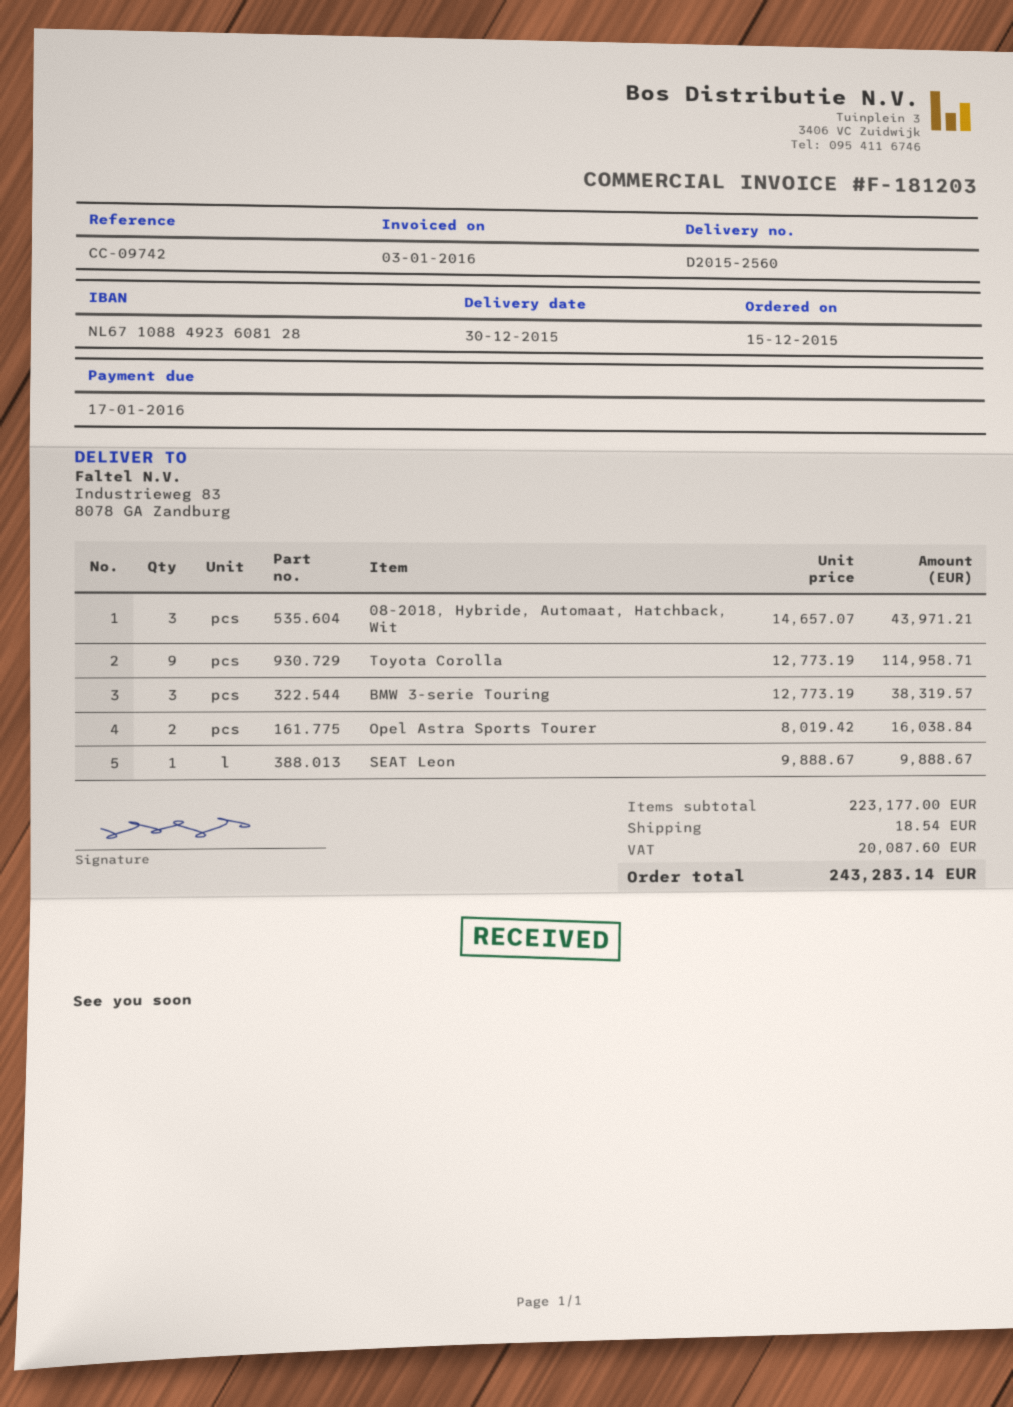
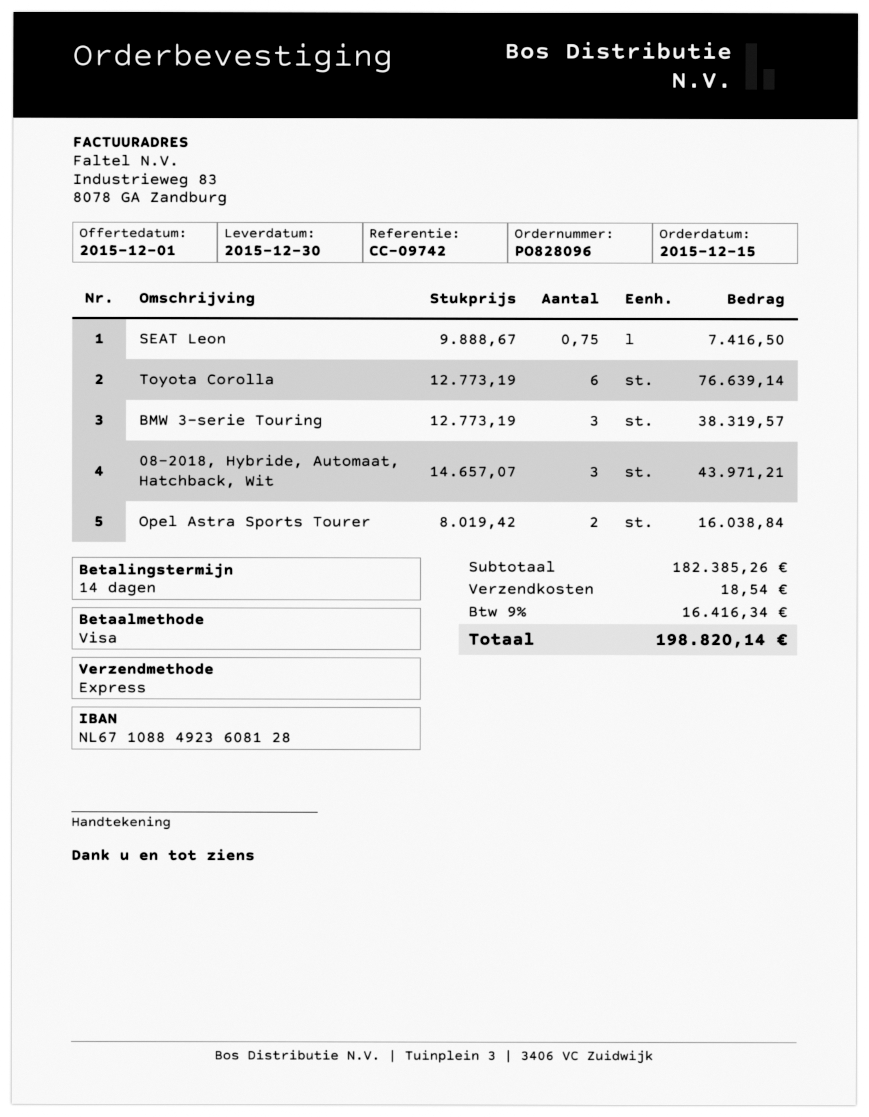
Toyota Corolla: 9 x 12773.19 = 114958.71 -> 6 x 12773.19 = 76639.14
SEAT Leon: 1 x 9888.67 = 9888.67 -> 0.75 x 9888.67 = 7416.50
subtotal: 223177.00 -> 182385.26
tax: 20087.60 -> 16416.34
total: 243283.14 -> 198820.14

